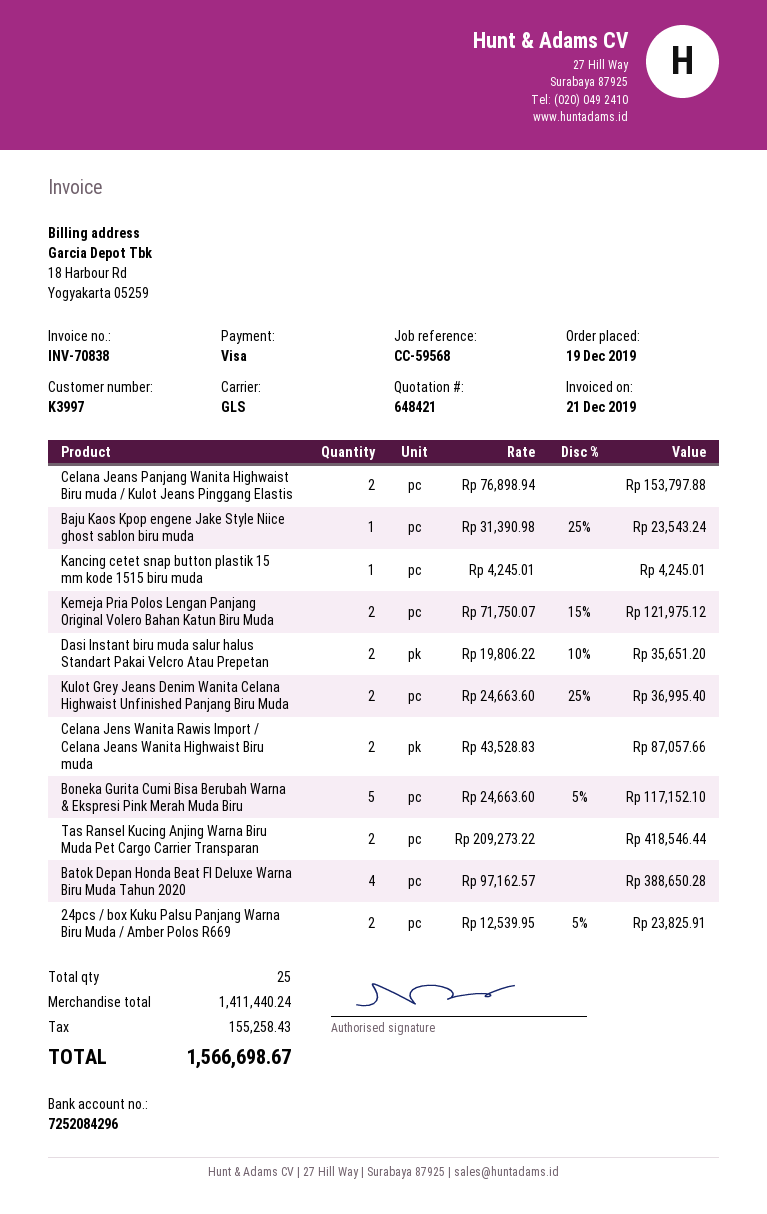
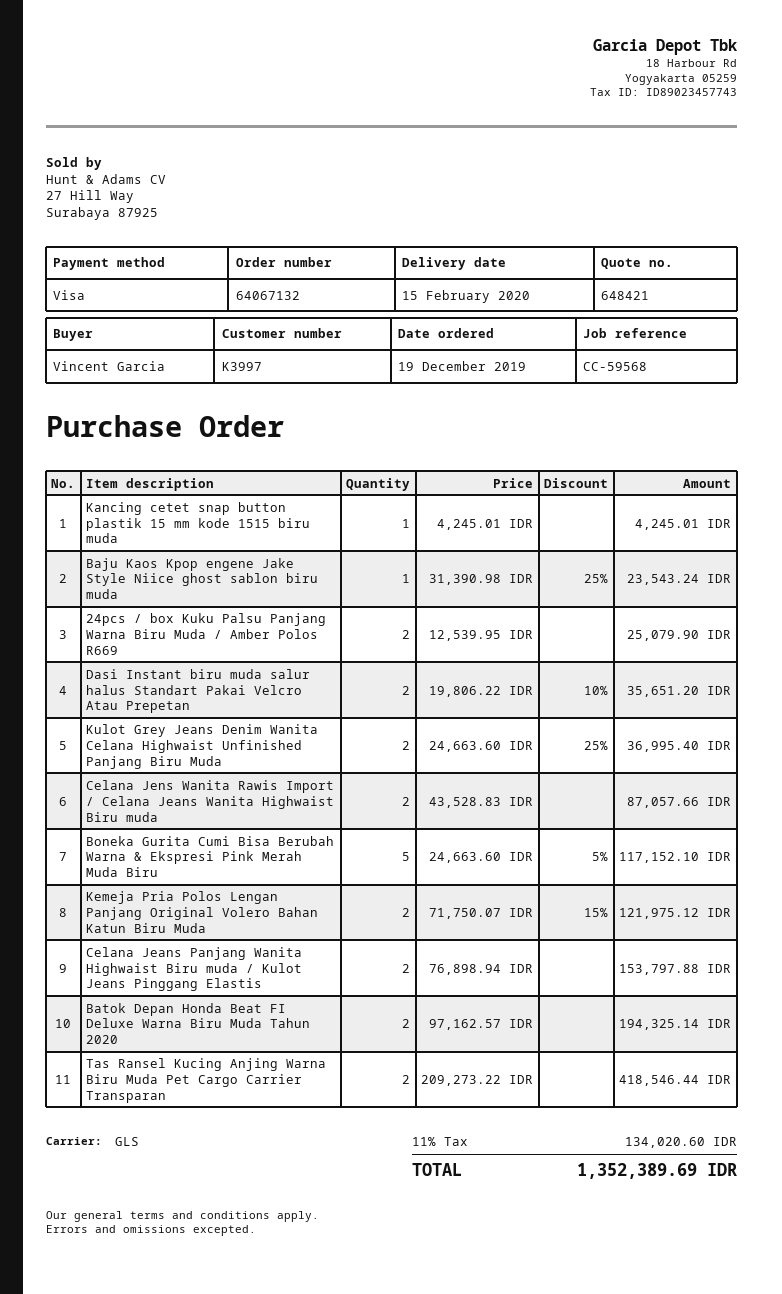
Batok Depan Honda Beat FI Deluxe Warna Biru Muda Tahun 2020: 4 x 97162.57 = 388650.28 -> 2 x 97162.57 = 194325.14
24pcs / box Kuku Palsu Panjang Warna Biru Muda / Amber Polos R669: 2 x 12539.95 - 5% = 23825.91 -> 2 x 12539.95 = 25079.90
tax: 155258.43 -> 134020.60
total: 1566698.67 -> 1352389.69

